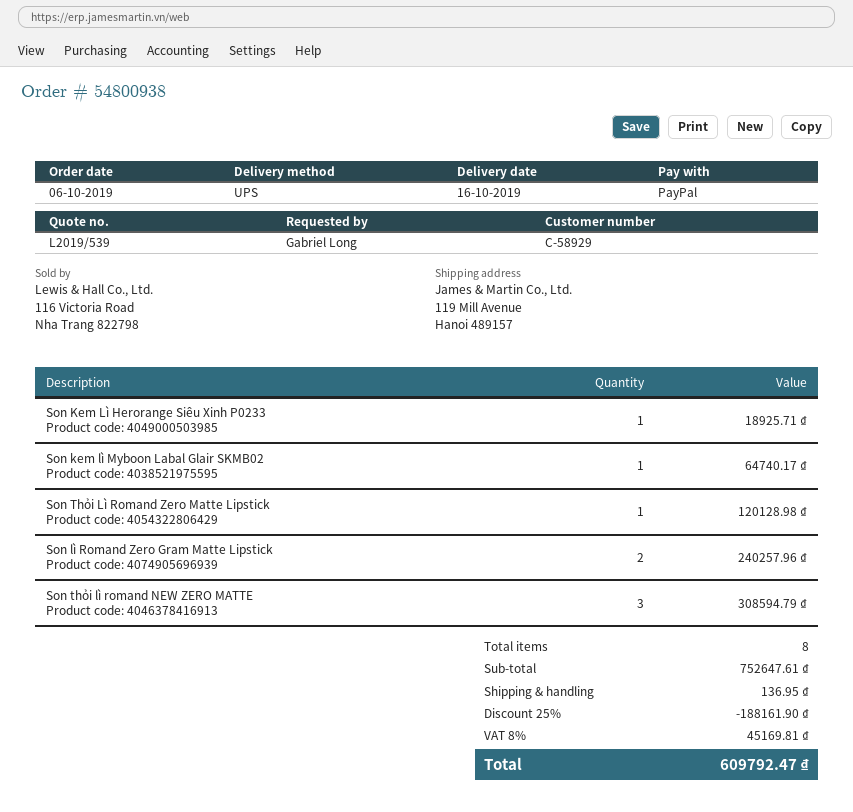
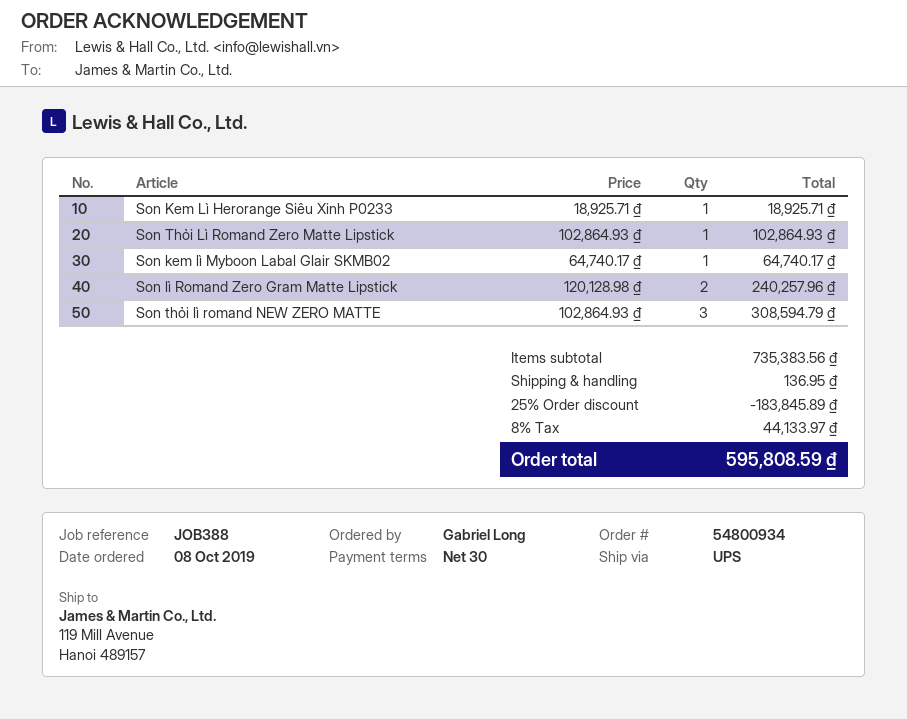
order number: 54800938 -> 54800934
order date: 2019-10-06 -> 2019-10-08
Son Thỏi Lì Romand Zero Matte Lipstick: 1 for 120128.98 -> 1 for 102864.93
subtotal: 752647.61 -> 735383.56
discount: 25% = 188161.90 -> 25% = 183845.89
tax: 8% = 45169.81 -> 8% = 44133.97
total: 609792.47 -> 595808.59

